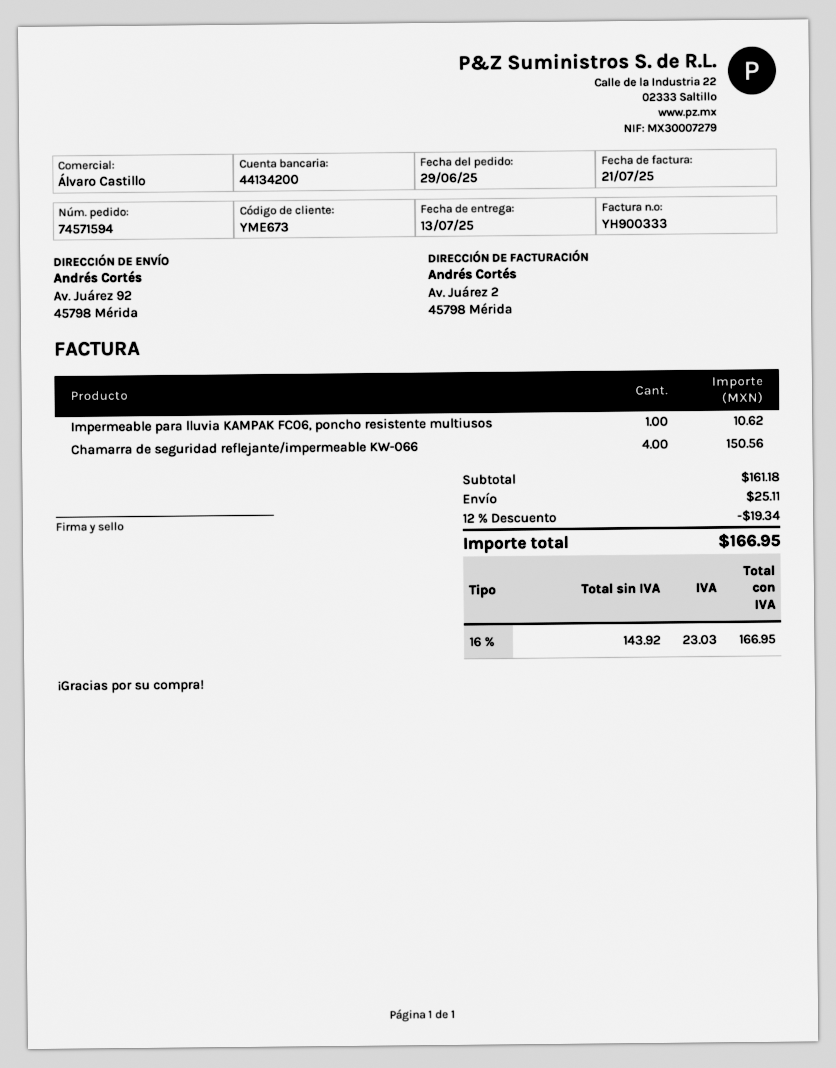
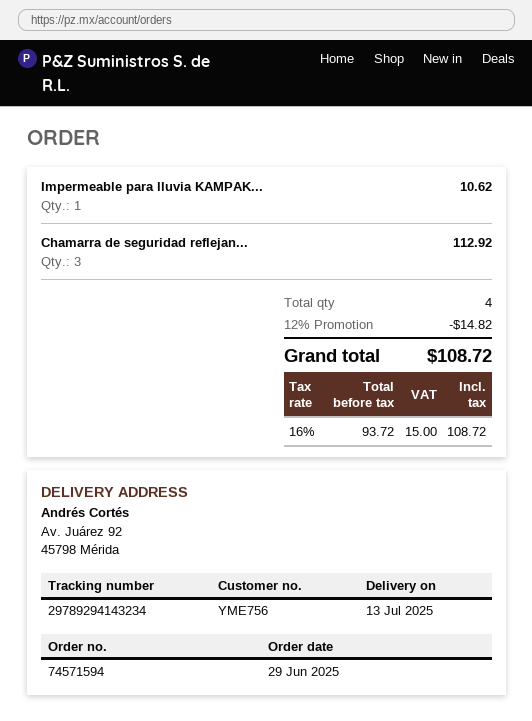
customer number: YME673 -> YME756
Chamarra de seguridad reflejante/impermeable KW-066: 4 for 150.56 -> 3 for 112.92
discount: 12% = 19.34 -> 12% = 14.82
shipping: 25.11 -> none
net: 143.92 -> 93.72
tax: 16% = 23.03 -> 16% = 15.00
total: 166.95 -> 108.72

